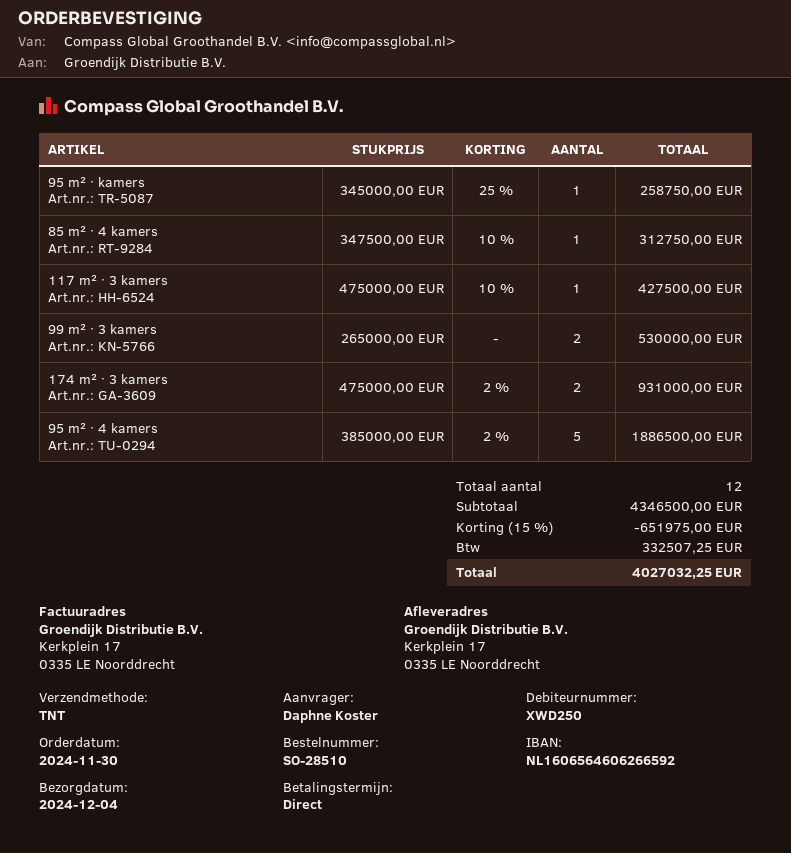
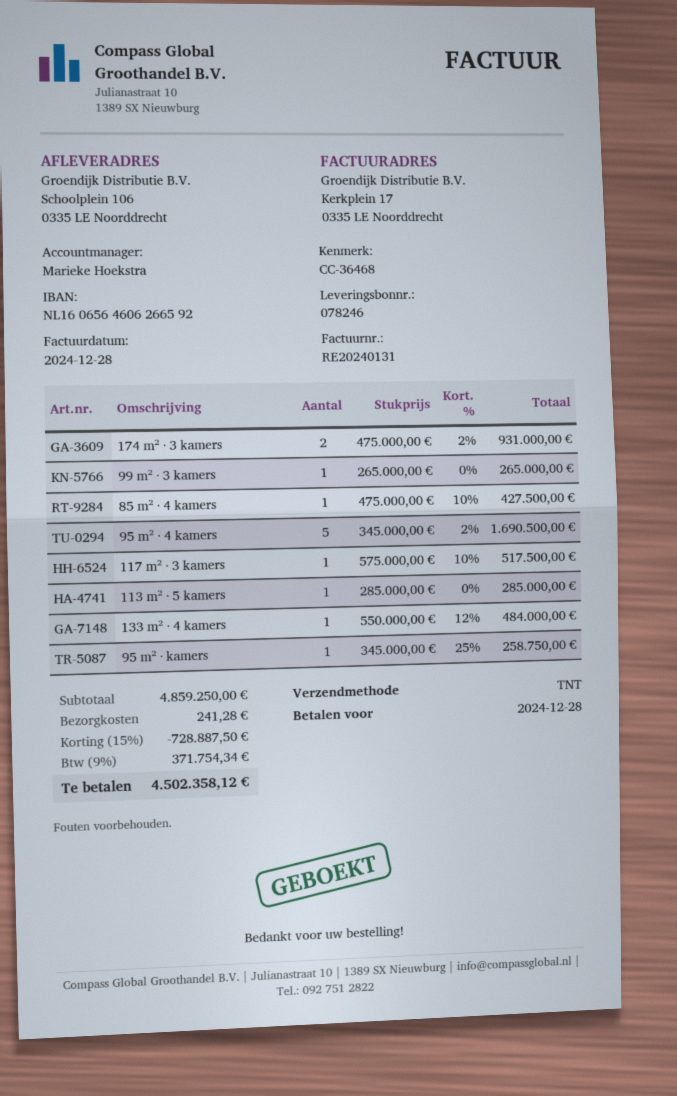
ship to: Kerkplein 17, 0335 LE Noorddrecht -> Schoolplein 106, 0335 LE Noorddrecht
85 m² · 4 kamers: 1 x 347500.00 - 10% = 312750.00 -> 1 x 475000.00 - 10% = 427500.00
117 m² · 3 kamers: 1 x 475000.00 - 10% = 427500.00 -> 1 x 575000.00 - 10% = 517500.00
99 m² · 3 kamers: 2 x 265000.00 = 530000.00 -> 1 x 265000.00 = 265000.00
95 m² · 4 kamers: 5 x 385000.00 - 2% = 1886500.00 -> 5 x 345000.00 - 2% = 1690500.00
113 m² · 5 kamers: none -> 1 x 285000.00 = 285000.00
133 m² · 4 kamers: none -> 1 x 550000.00 - 12% = 484000.00
subtotal: 4346500.00 -> 4859250.00
discount: 15% = 651975.00 -> 15% = 728887.50
shipping: none -> 241.28
tax: 332507.25 -> 371754.34
total: 4027032.25 -> 4502358.12

